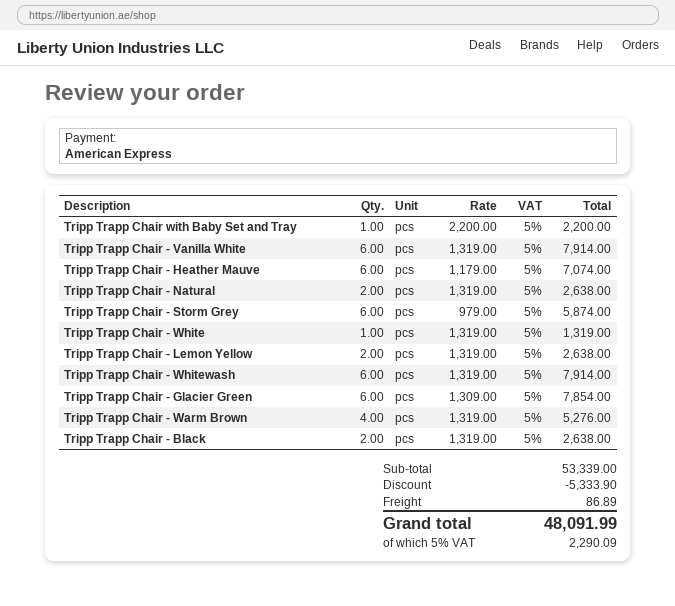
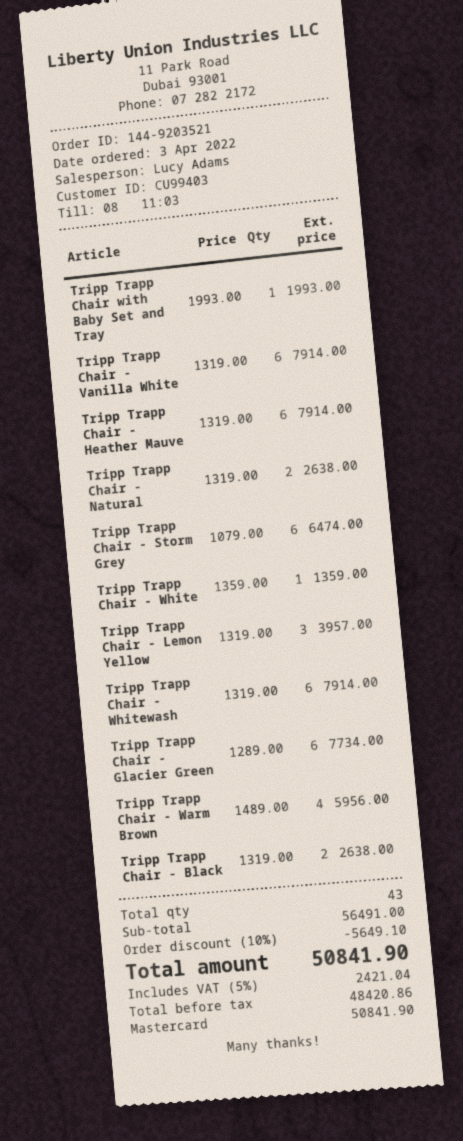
payment method: American Express -> Mastercard
Tripp Trapp Chair with Baby Set and Tray: 1 x 2200.00 = 2200.00 -> 1 x 1993.00 = 1993.00
Tripp Trapp Chair - Heather Mauve: 6 x 1179.00 = 7074.00 -> 6 x 1319.00 = 7914.00
Tripp Trapp Chair - Storm Grey: 6 x 979.00 = 5874.00 -> 6 x 1079.00 = 6474.00
Tripp Trapp Chair - White: 1 x 1319.00 = 1319.00 -> 1 x 1359.00 = 1359.00
Tripp Trapp Chair - Lemon Yellow: 2 x 1319.00 = 2638.00 -> 3 x 1319.00 = 3957.00
Tripp Trapp Chair - Glacier Green: 6 x 1309.00 = 7854.00 -> 6 x 1289.00 = 7734.00
Tripp Trapp Chair - Warm Brown: 4 x 1319.00 = 5276.00 -> 4 x 1489.00 = 5956.00
subtotal: 53339.00 -> 56491.00
discount: 5333.90 -> 5649.10
shipping: 86.89 -> none
tax: 5% = 2290.09 -> 5% = 2421.04
total: 48091.99 -> 50841.90

